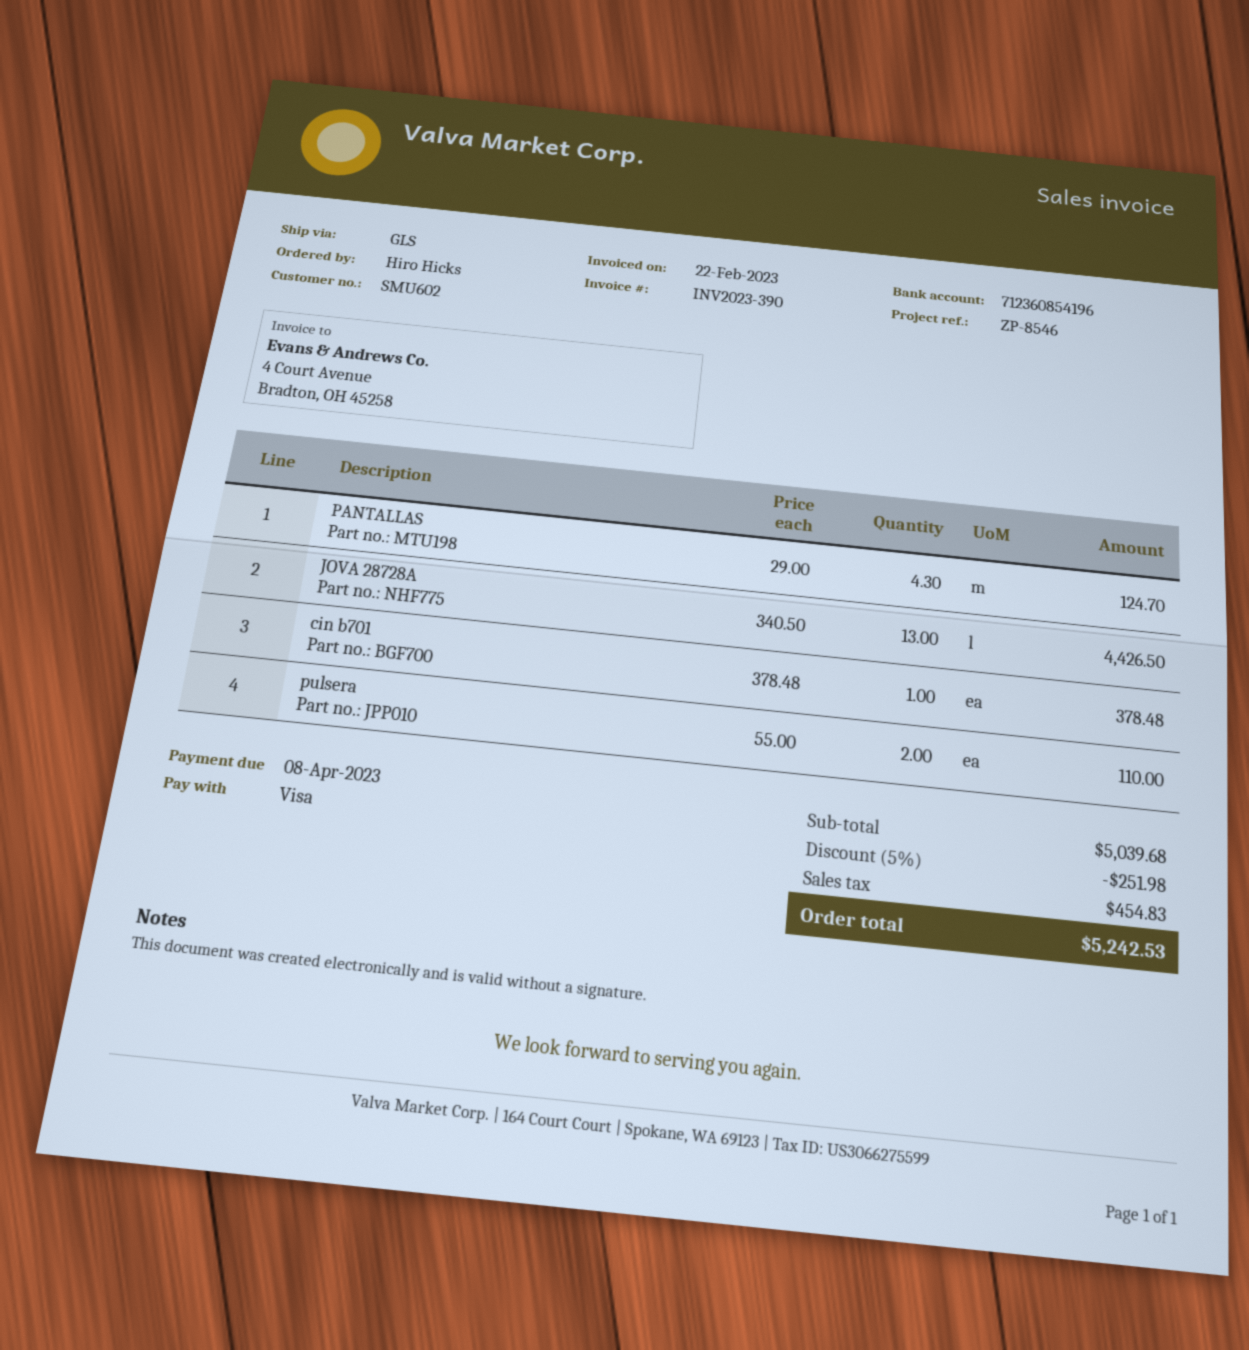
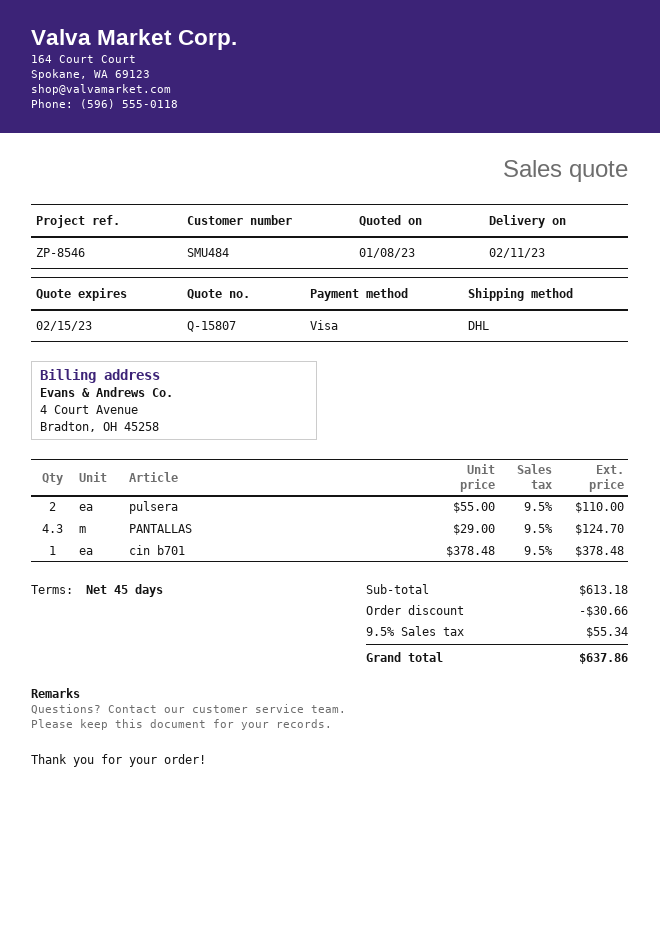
customer number: SMU602 -> SMU484
shipping method: GLS -> DHL
JOVA 28728A: 13 x 340.50 = 4426.50 -> none
subtotal: 5039.68 -> 613.18
discount: 251.98 -> 30.66
tax: 454.83 -> 55.34
total: 5242.53 -> 637.86

